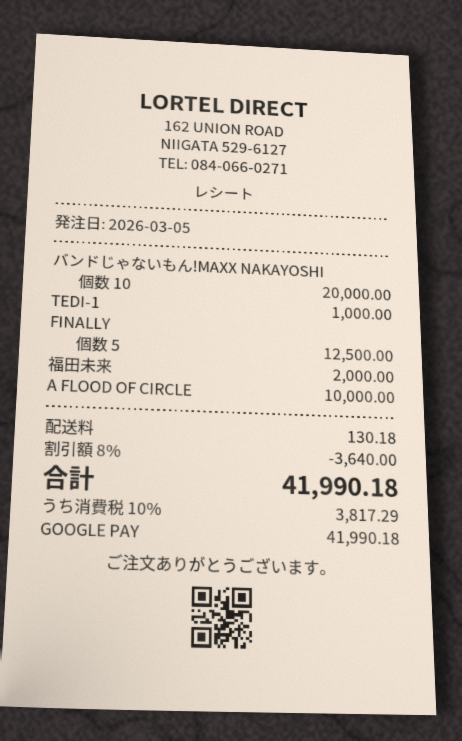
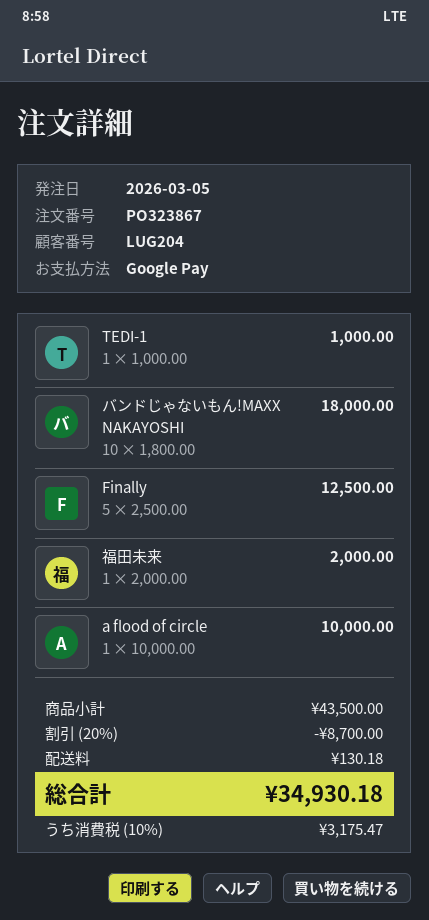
バンドじゃないもん!MAXX NAKAYOSHI: 10 for 20000.00 -> 10 for 18000.00
discount: 8% = 3640.00 -> 20% = 8700.00
tax: 10% = 3817.29 -> 10% = 3175.47
total: 41990.18 -> 34930.18

